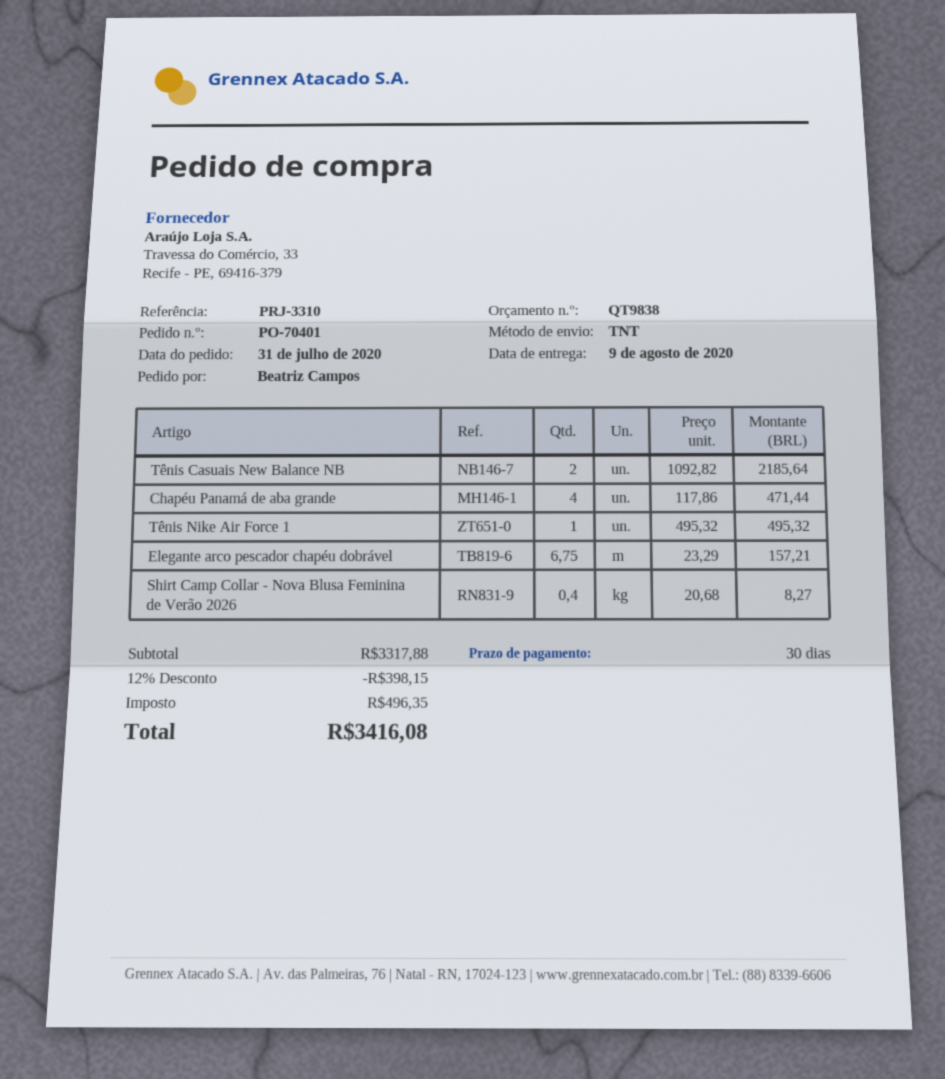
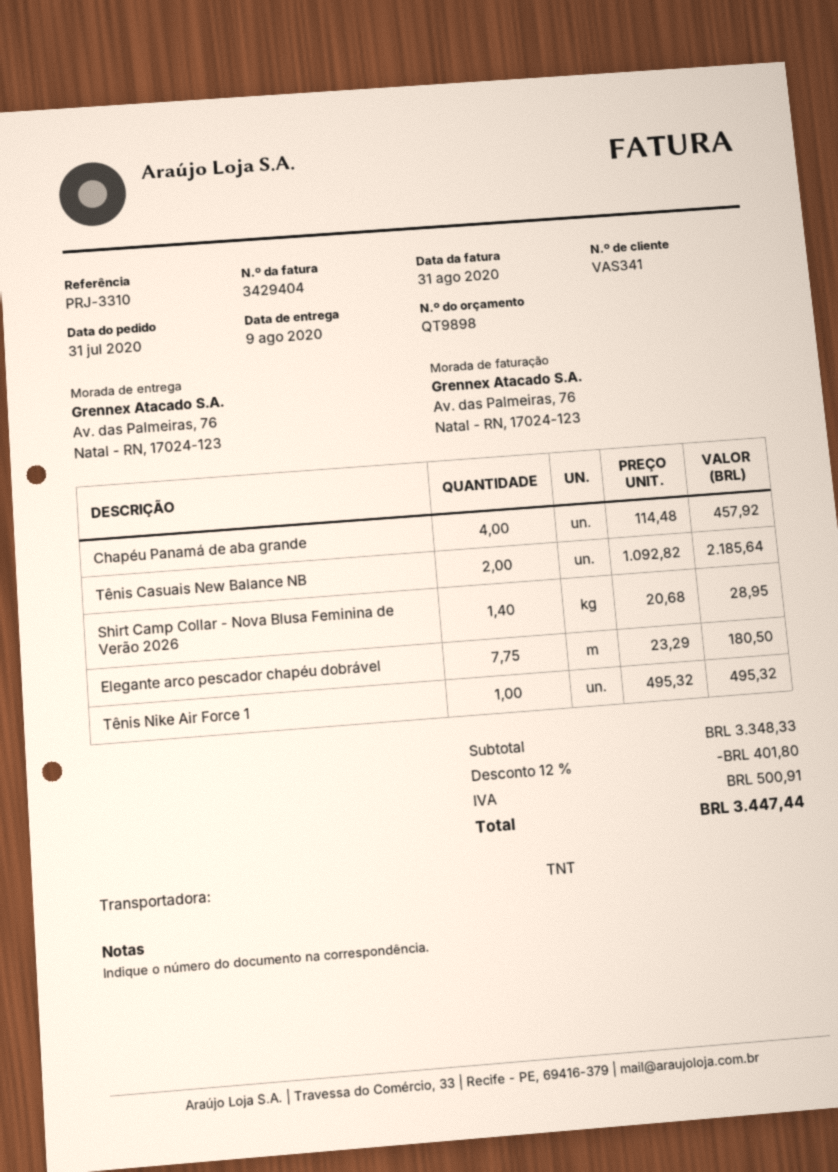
quote number: QT9838 -> QT9898
Chapéu Panamá de aba grande: 4 x 117.86 = 471.44 -> 4 x 114.48 = 457.92
Elegante arco pescador chapéu dobrável: 6.75 x 23.29 = 157.21 -> 7.75 x 23.29 = 180.50
Shirt Camp Collar - Nova Blusa Feminina de Verão 2026: 0.4 x 20.68 = 8.27 -> 1.4 x 20.68 = 28.95
subtotal: 3317.88 -> 3348.33
discount: 12% = 398.15 -> 12% = 401.80
tax: 496.35 -> 500.91
total: 3416.08 -> 3447.44

